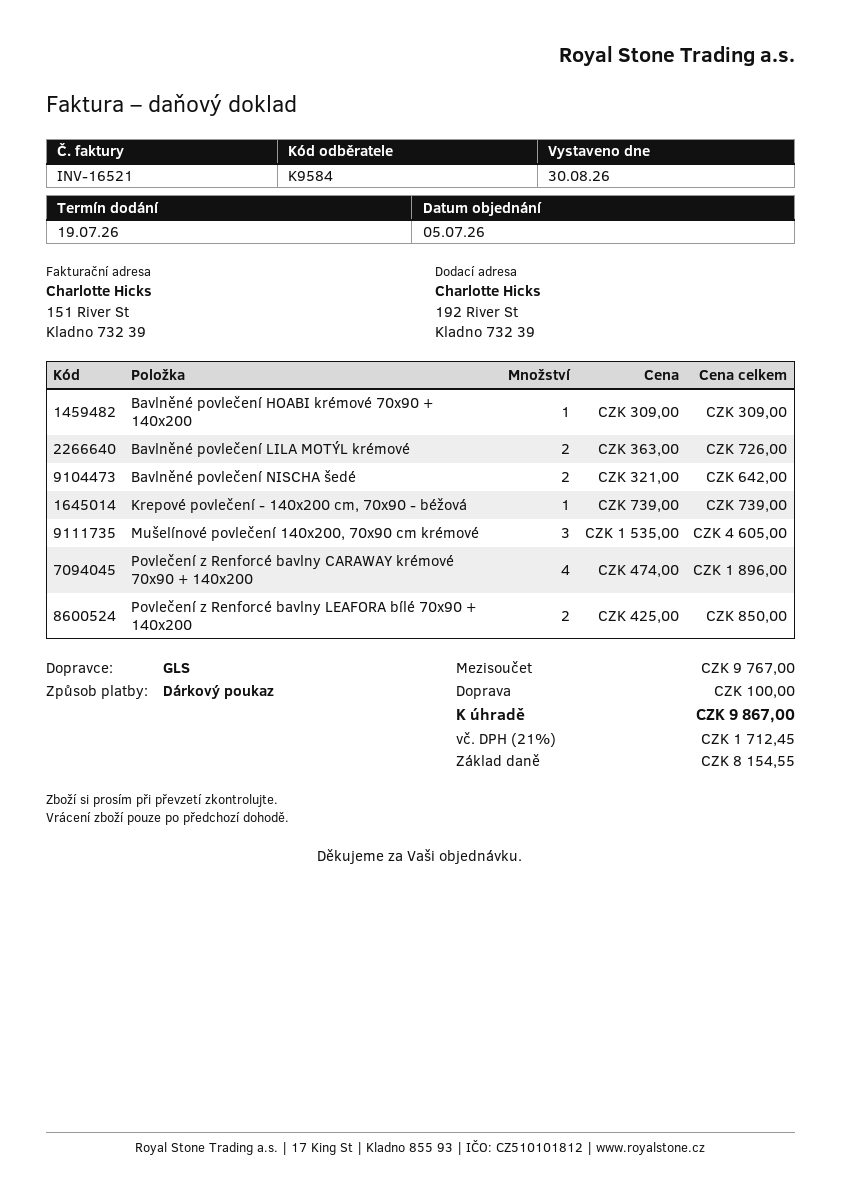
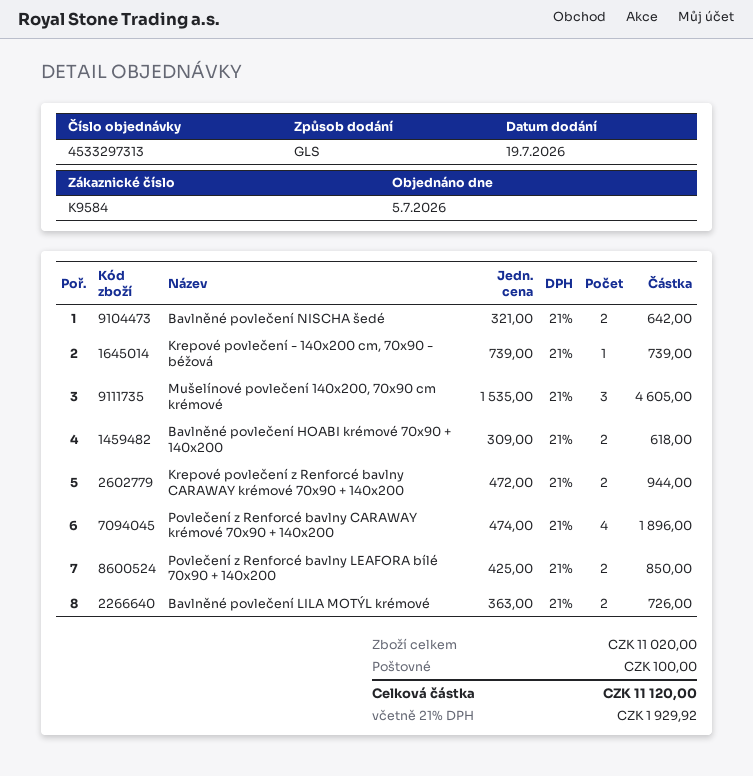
Bavlněné povlečení HOABI krémové 70x90 + 140x200: 1 x 309.00 = 309.00 -> 2 x 309.00 = 618.00
Krepové povlečení z Renforcé bavlny CARAWAY krémové 70x90 + 140x200: none -> 2 x 472.00 = 944.00
subtotal: 9767.00 -> 11020.00
tax: 21% = 1712.45 -> 21% = 1929.92
total: 9867.00 -> 11120.00

